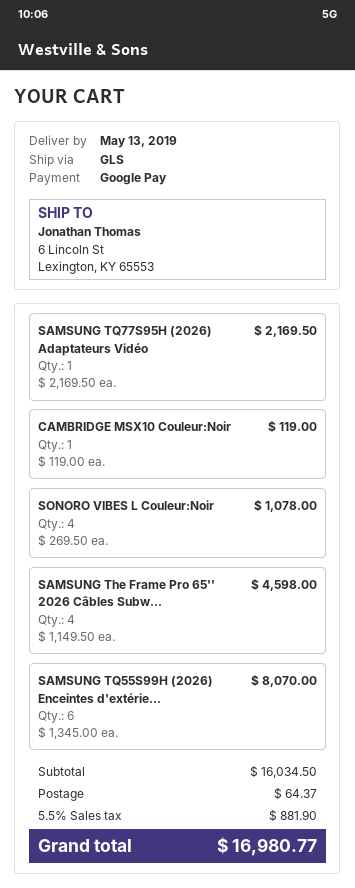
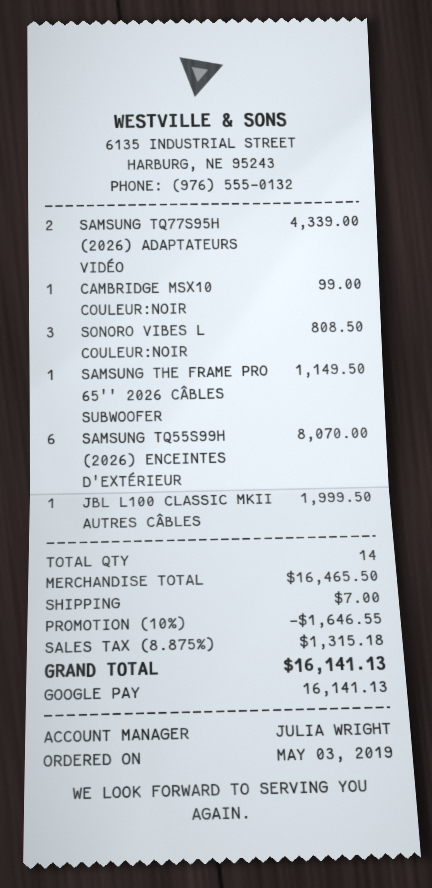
SAMSUNG TQ77S95H (2026) Adaptateurs Vidéo: 1 for 2169.50 -> 2 for 4339.00
CAMBRIDGE MSX10 Couleur:Noir: 1 for 119.00 -> 1 for 99.00
SONORO VIBES L Couleur:Noir: 4 for 1078.00 -> 3 for 808.50
SAMSUNG The Frame Pro 65'' 2026 Câbles Subw...: 4 for 4598.00 -> 1 for 1149.50
JBL L100 CLASSIC MKII AUTRES CÂBLES: none -> 1 for 1999.50
subtotal: 16034.50 -> 16465.50
discount: none -> 10% = 1646.55
shipping: 64.37 -> 7.00
tax: 5.5% = 881.90 -> 8.875% = 1315.18
total: 16980.77 -> 16141.13

